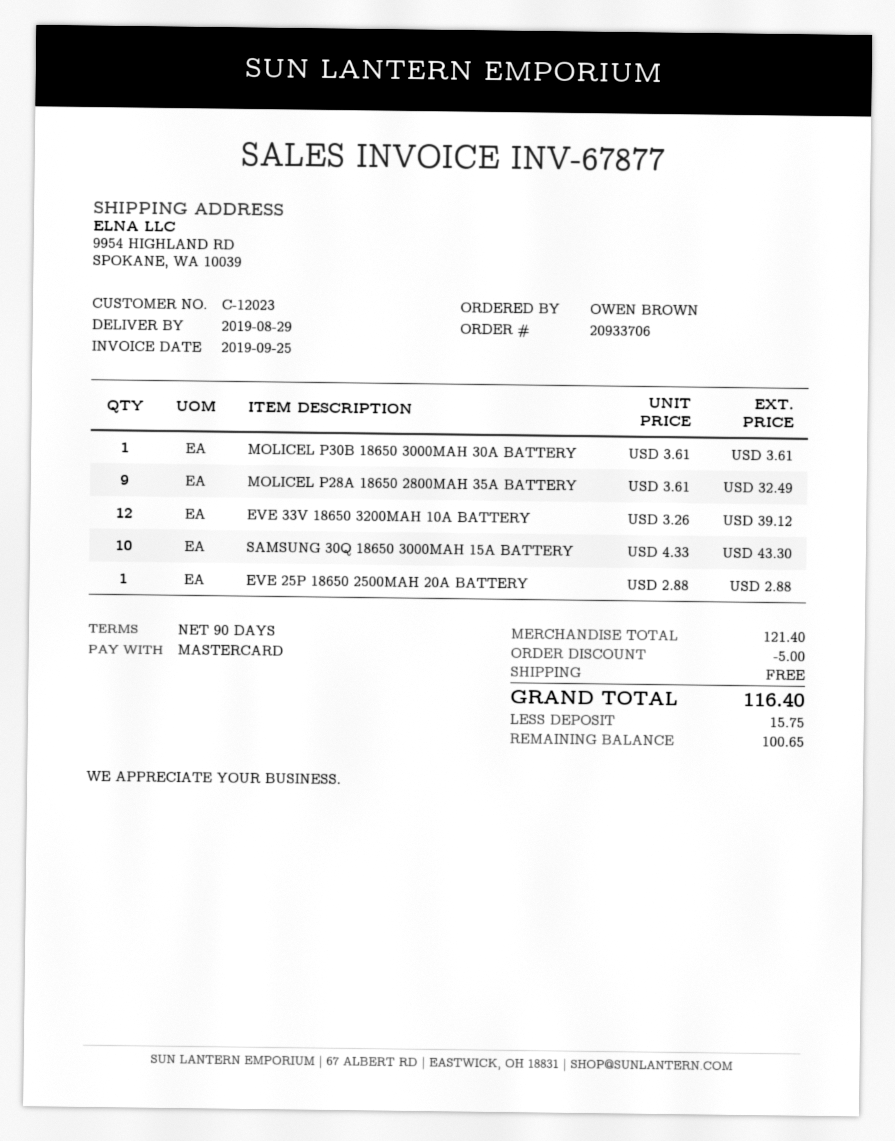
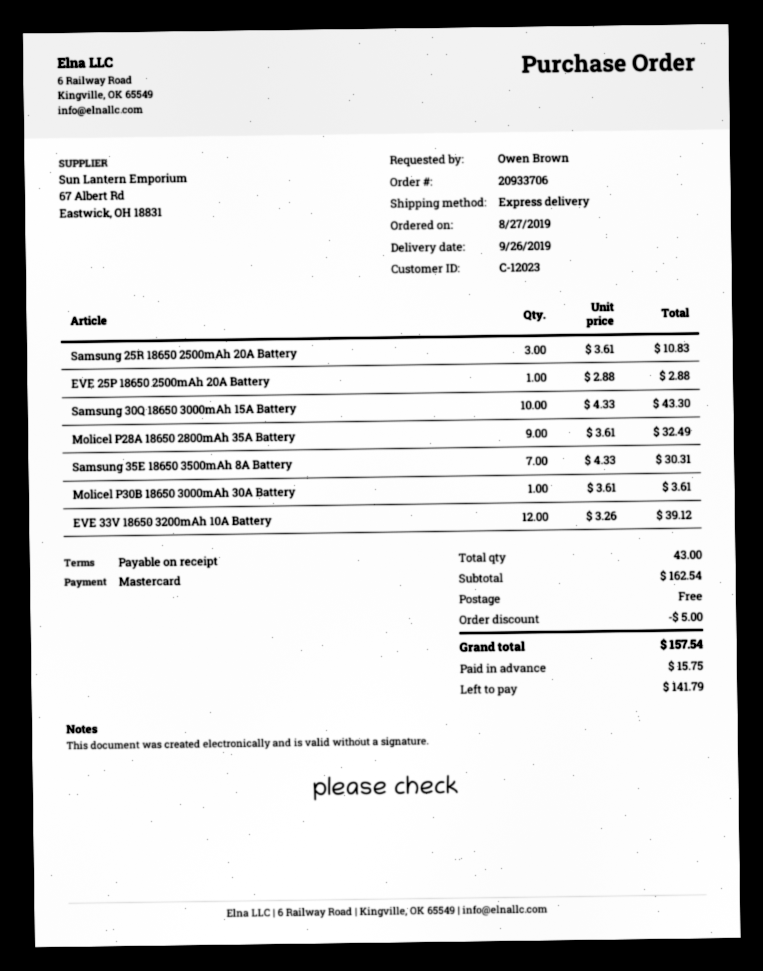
delivery date: 2019-08-29 -> 2019-09-26
payment terms: 90 days -> on receipt
Samsung 25R 18650 2500mAh 20A Battery: none -> 3 x 3.61 = 10.83
Samsung 35E 18650 3500mAh 8A Battery: none -> 7 x 4.33 = 30.31
subtotal: 121.40 -> 162.54
total: 116.40 -> 157.54
balance: 100.65 -> 141.79

